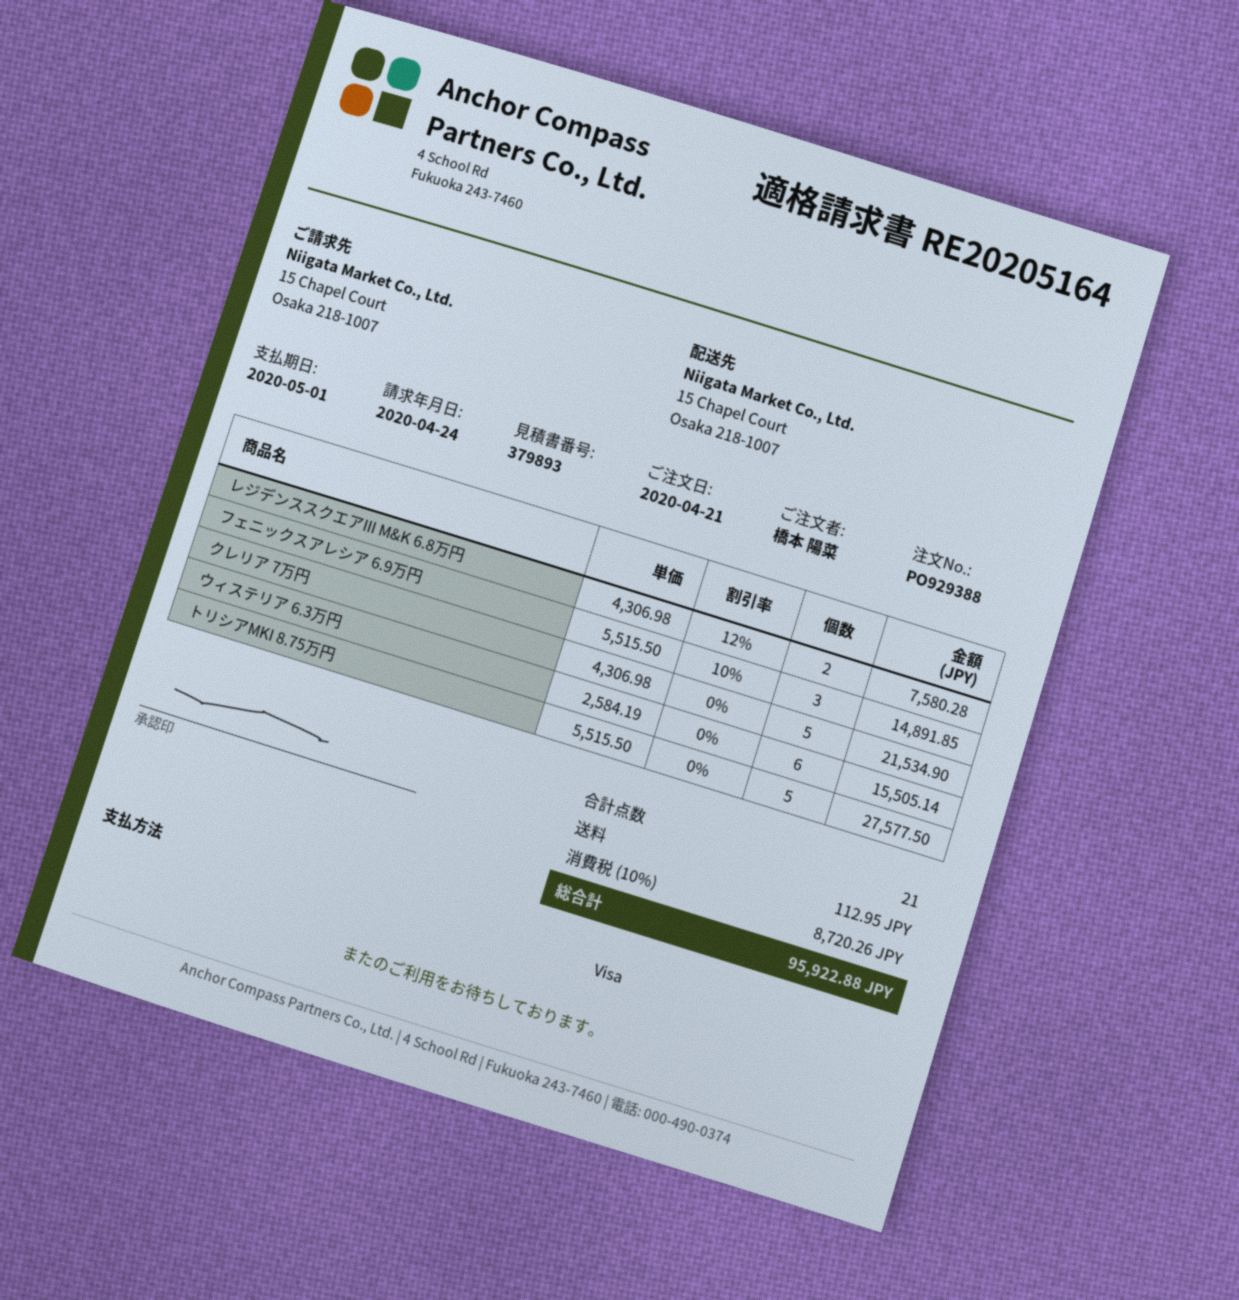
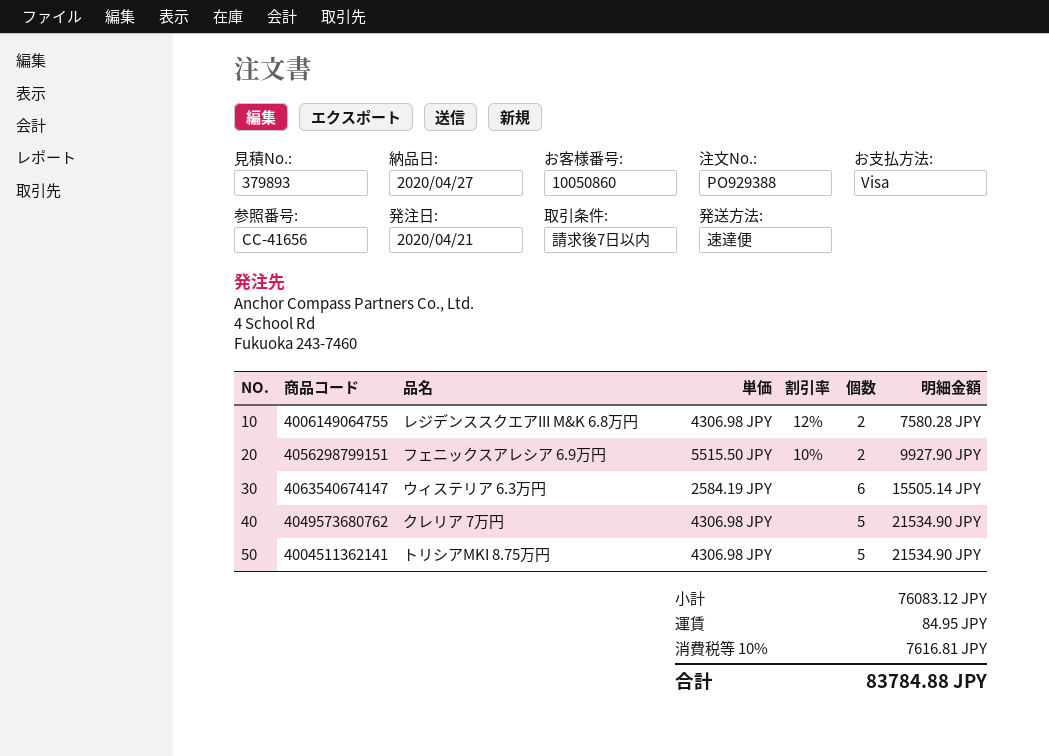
フェニックスアレシア 6.9万円: 3 x 5515.50 - 10% = 14891.85 -> 2 x 5515.50 - 10% = 9927.90
トリシアMKI 8.75万円: 5 x 5515.50 = 27577.50 -> 5 x 4306.98 = 21534.90
shipping: 112.95 -> 84.95
tax: 10% = 8720.26 -> 10% = 7616.81
total: 95922.88 -> 83784.88

